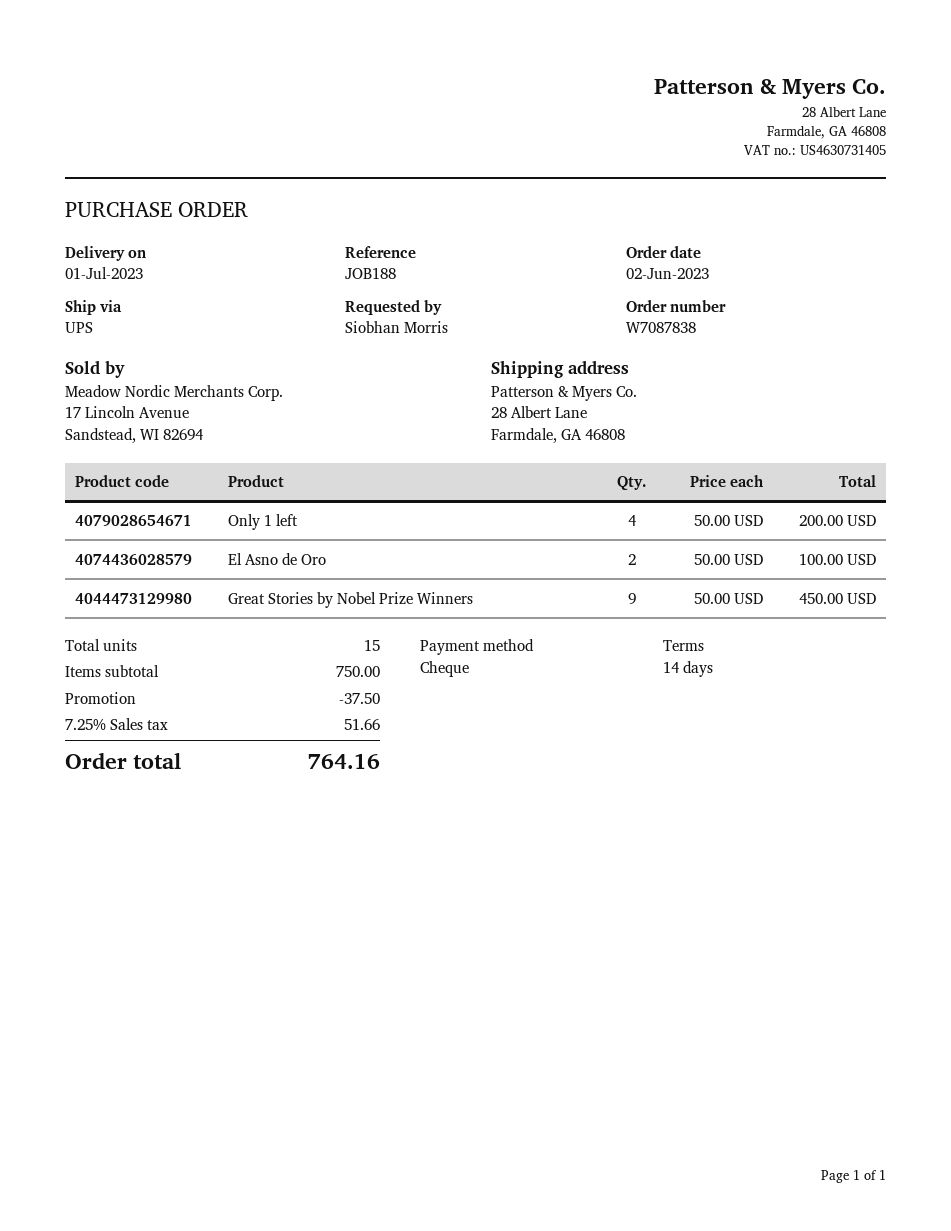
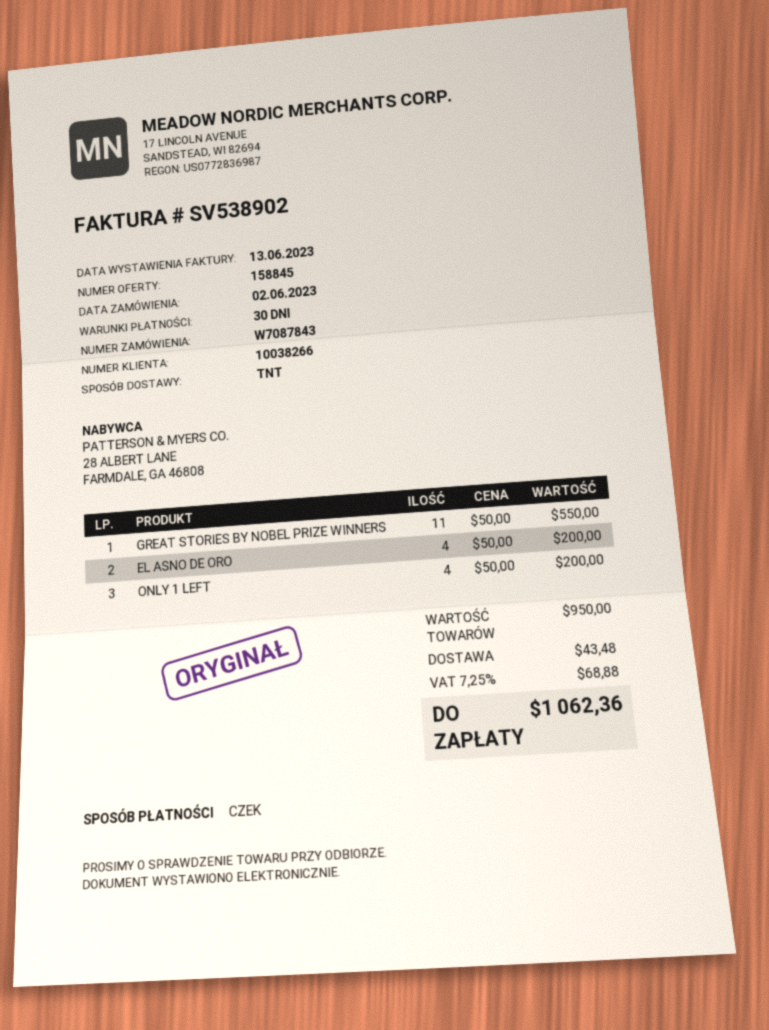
order number: W7087838 -> W7087843
payment terms: 14 days -> 30 days
shipping method: UPS -> TNT
El Asno de Oro: 2 x 50.00 = 100.00 -> 4 x 50.00 = 200.00
Great Stories by Nobel Prize Winners: 9 x 50.00 = 450.00 -> 11 x 50.00 = 550.00
subtotal: 750.00 -> 950.00
discount: 37.50 -> none
shipping: none -> 43.48
tax: 7.25% = 51.66 -> 7.25% = 68.88
total: 764.16 -> 1062.36

